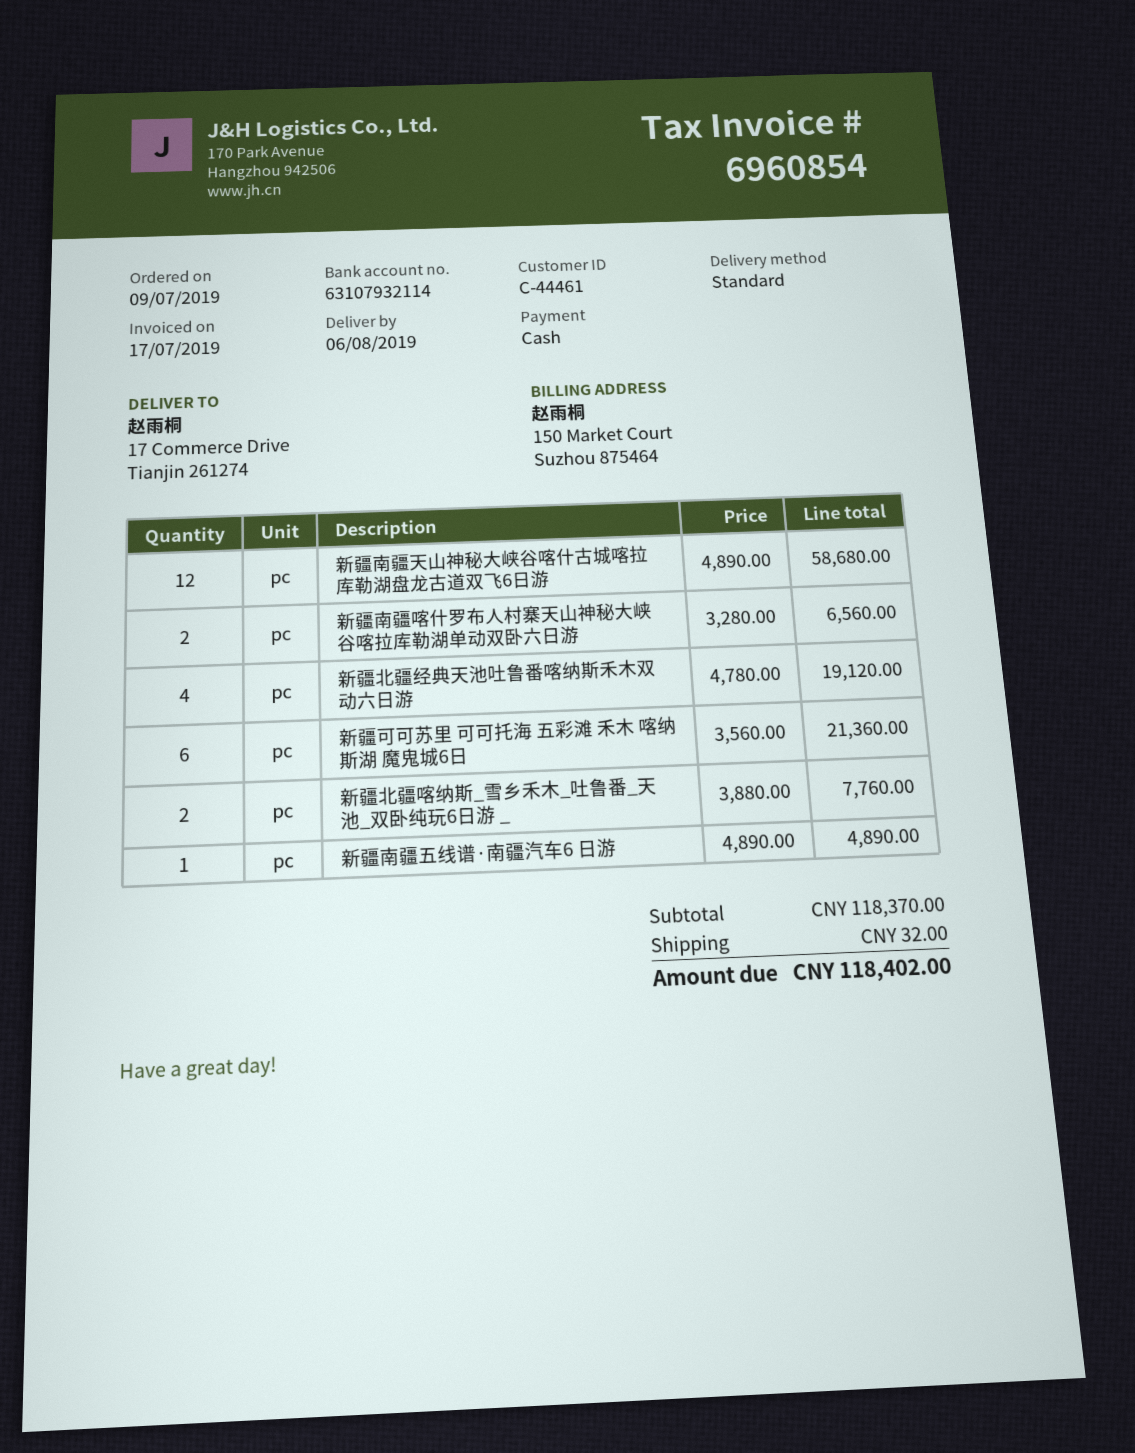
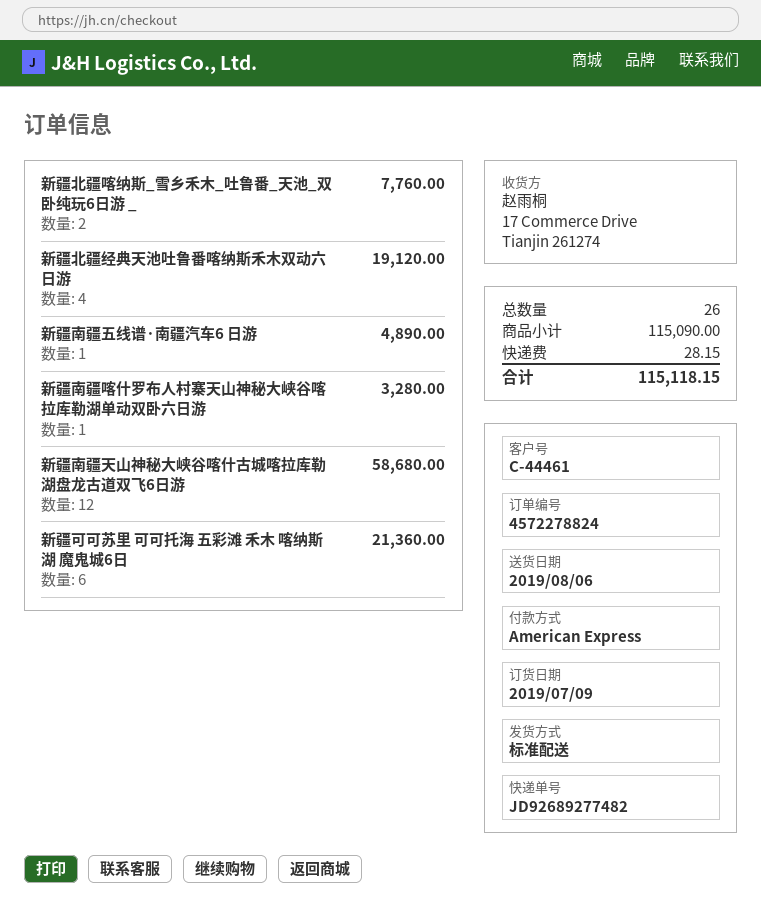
payment method: cash -> American Express
新疆南疆喀什罗布人村寨天山神秘大峡谷喀拉库勒湖单动双卧六日游: 2 for 6560.00 -> 1 for 3280.00
subtotal: 118370.00 -> 115090.00
shipping: 32.00 -> 28.15
total: 118402.00 -> 115118.15

